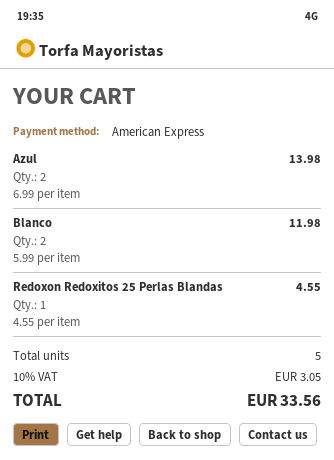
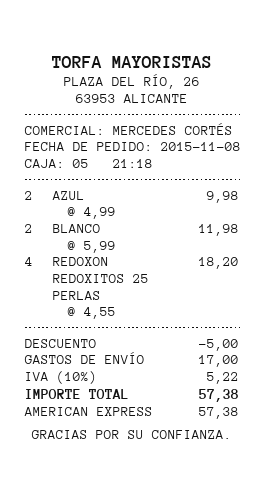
Azul: 2 x 6.99 = 13.98 -> 2 x 4.99 = 9.98
Redoxon Redoxitos 25 Perlas Blandas: 1 x 4.55 = 4.55 -> 4 x 4.55 = 18.20
discount: none -> 5.00
shipping: none -> 17.00
tax: 10% = 3.05 -> 10% = 5.22
total: 33.56 -> 57.38

